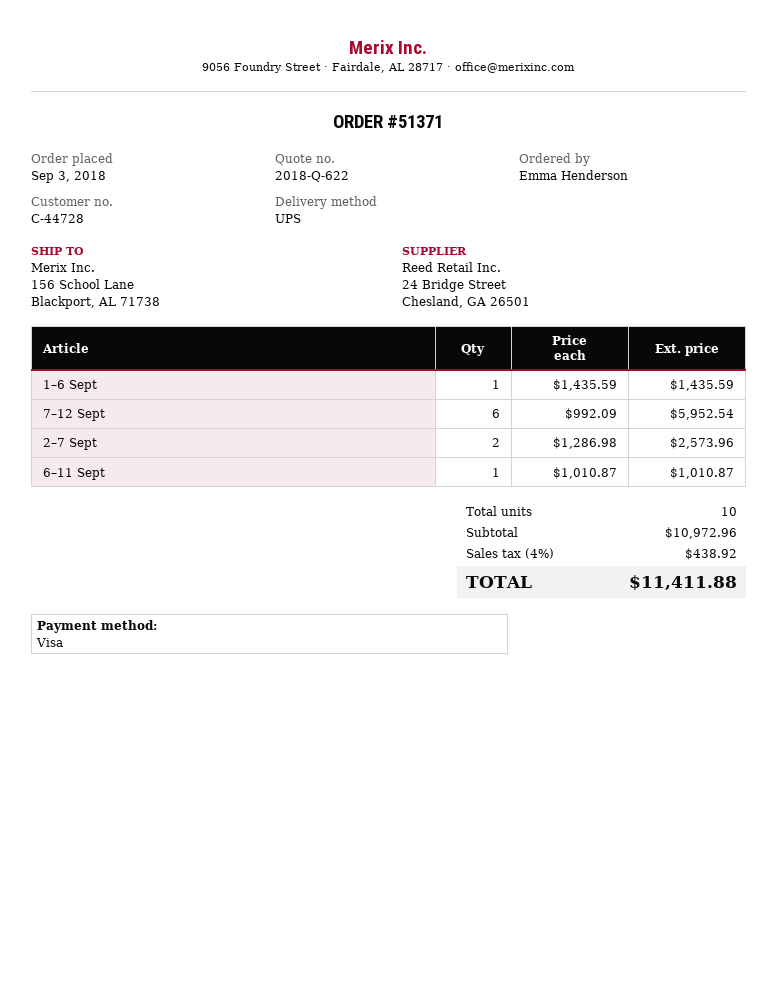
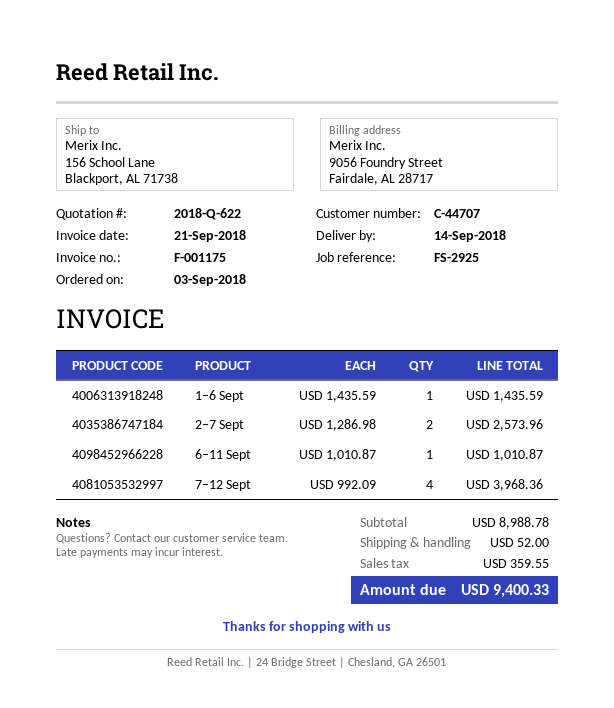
customer number: C-44728 -> C-44707
7–12 Sept: 6 x 992.09 = 5952.54 -> 4 x 992.09 = 3968.36
subtotal: 10972.96 -> 8988.78
shipping: none -> 52.00
tax: 438.92 -> 359.55
total: 11411.88 -> 9400.33

